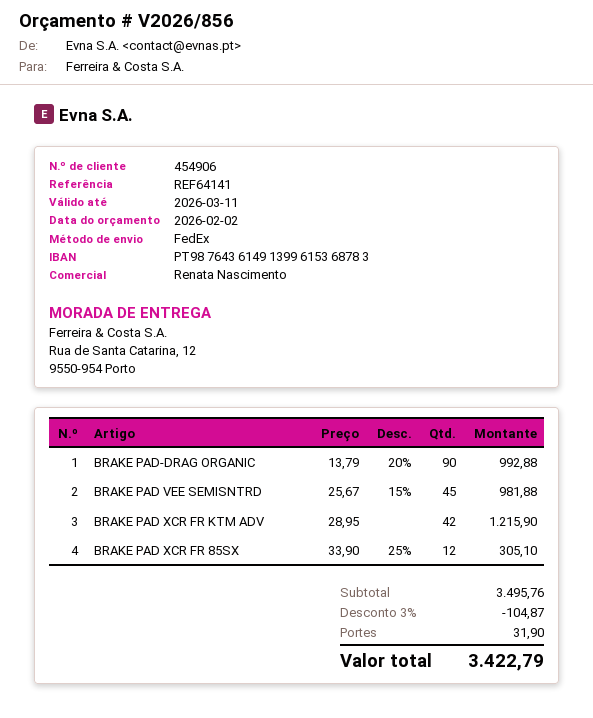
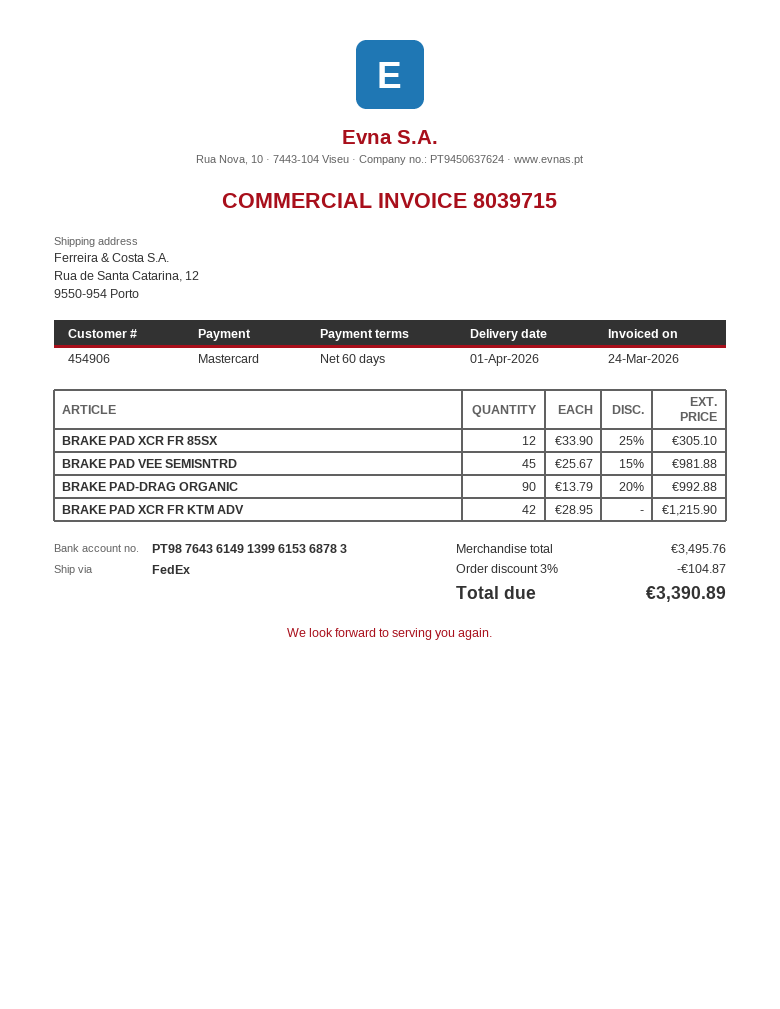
shipping: 31.90 -> none
total: 3422.79 -> 3390.89

